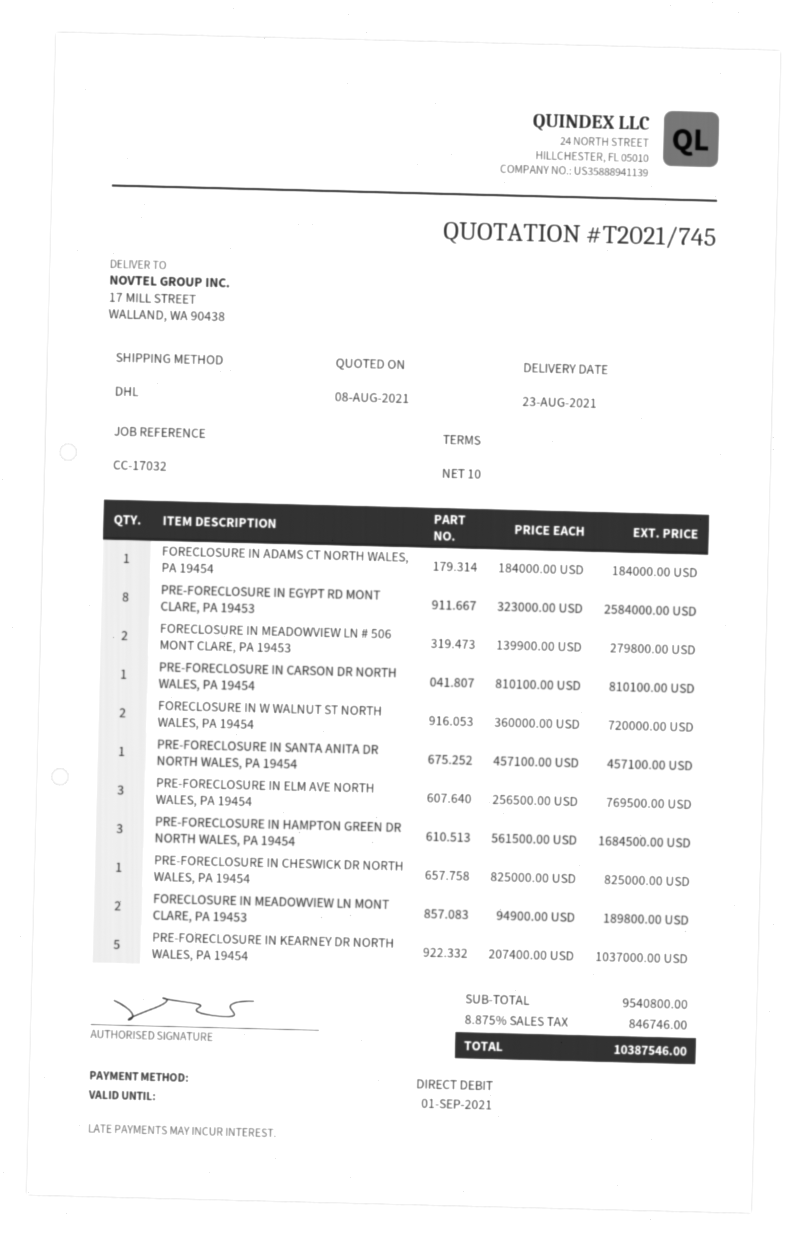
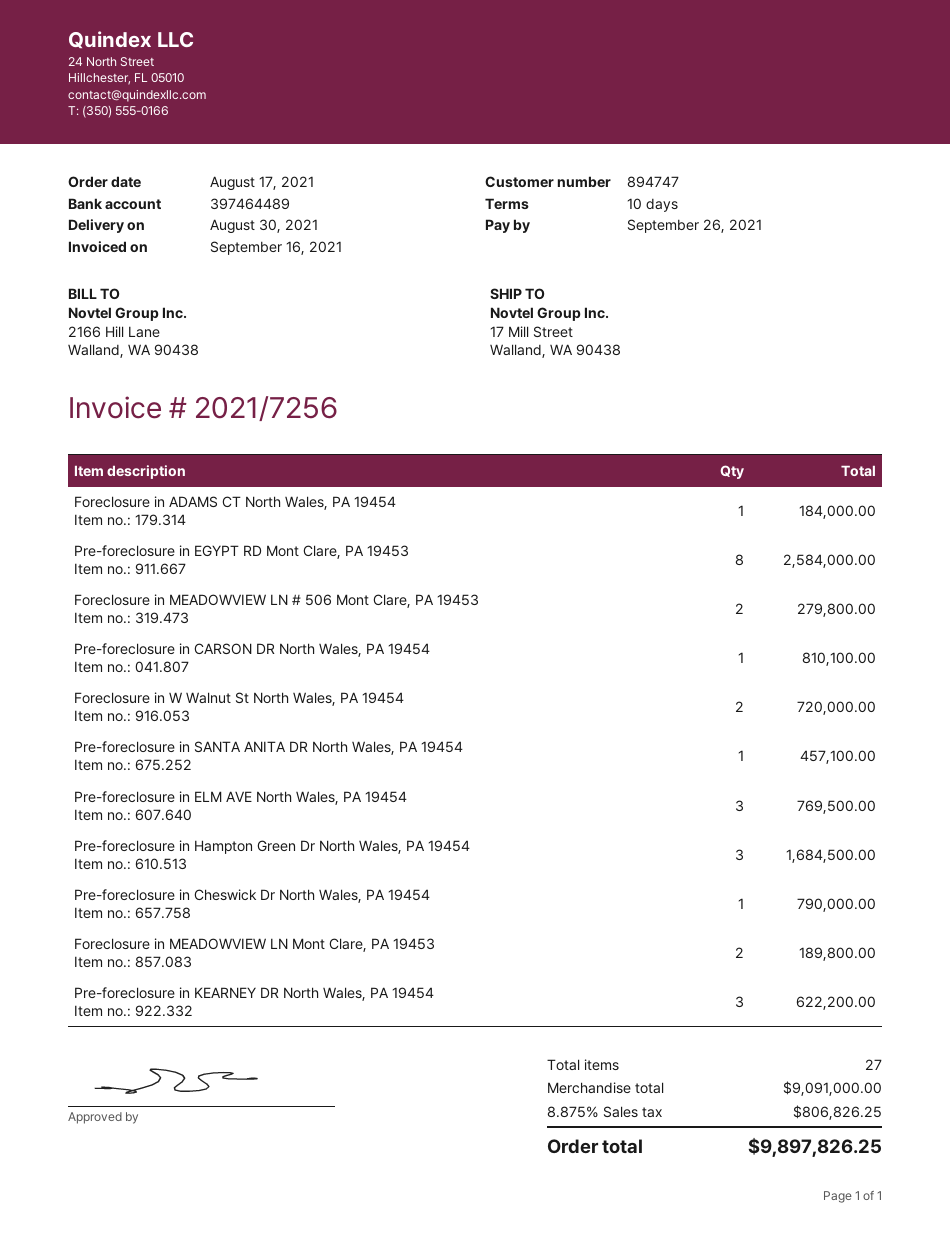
delivery date: 2021-08-23 -> 2021-08-30
PRE-FORECLOSURE IN CHESWICK DR NORTH WALES, PA 19454: 1 for 825000.00 -> 1 for 790000.00
PRE-FORECLOSURE IN KEARNEY DR NORTH WALES, PA 19454: 5 for 1037000.00 -> 3 for 622200.00
subtotal: 9540800.00 -> 9091000.00
tax: 8.875% = 846746.00 -> 8.875% = 806826.25
total: 10387546.00 -> 9897826.25

